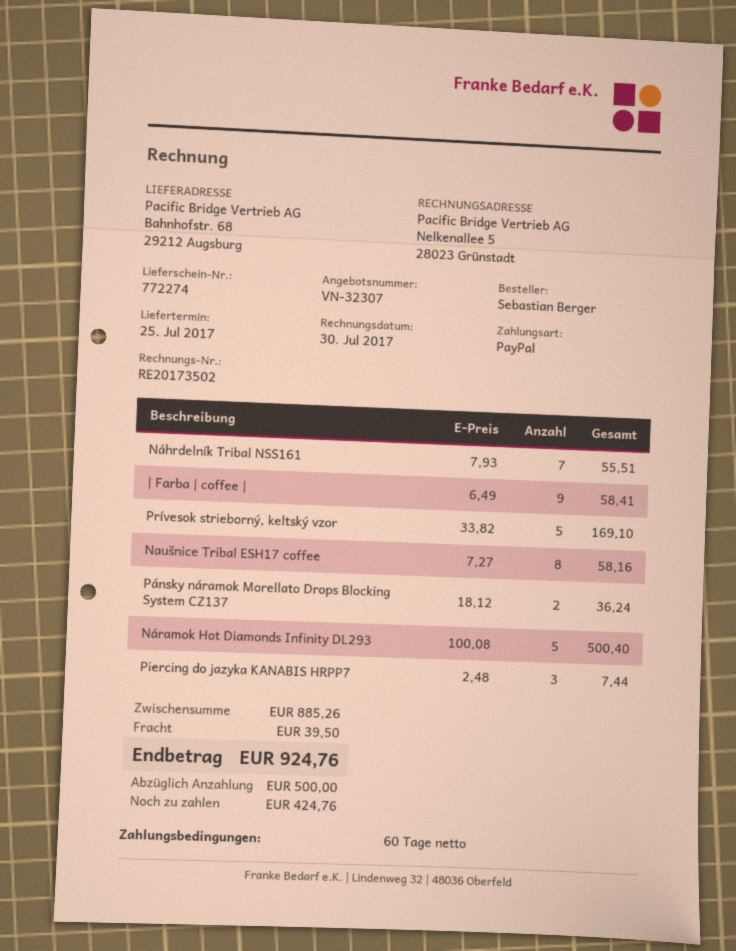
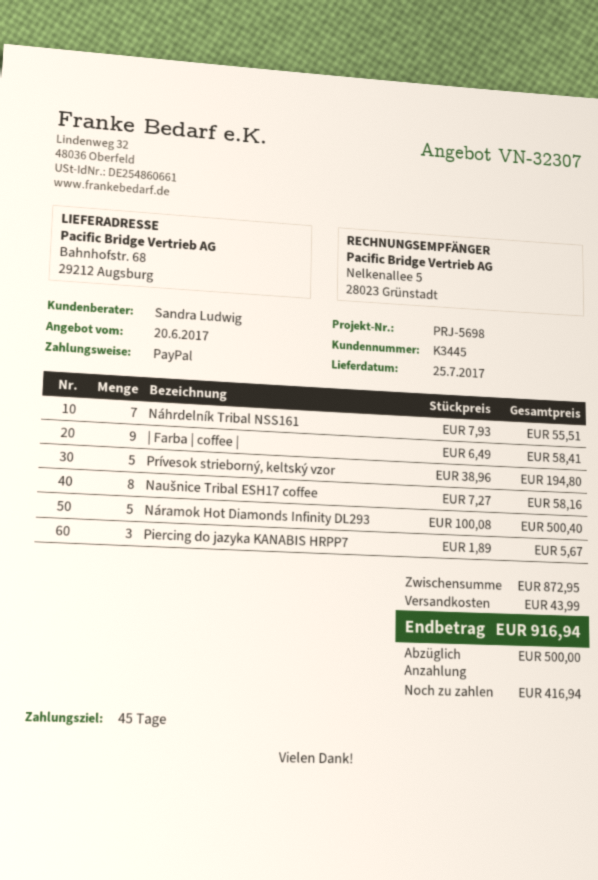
payment terms: 60 days -> 45 days
Prívesok strieborný, keltský vzor: 5 x 33.82 = 169.10 -> 5 x 38.96 = 194.80
Pánsky náramok Morellato Drops Blocking System CZ137: 2 x 18.12 = 36.24 -> none
Piercing do jazyka KANABIS HRPP7: 3 x 2.48 = 7.44 -> 3 x 1.89 = 5.67
subtotal: 885.26 -> 872.95
shipping: 39.50 -> 43.99
total: 924.76 -> 916.94
balance: 424.76 -> 416.94

